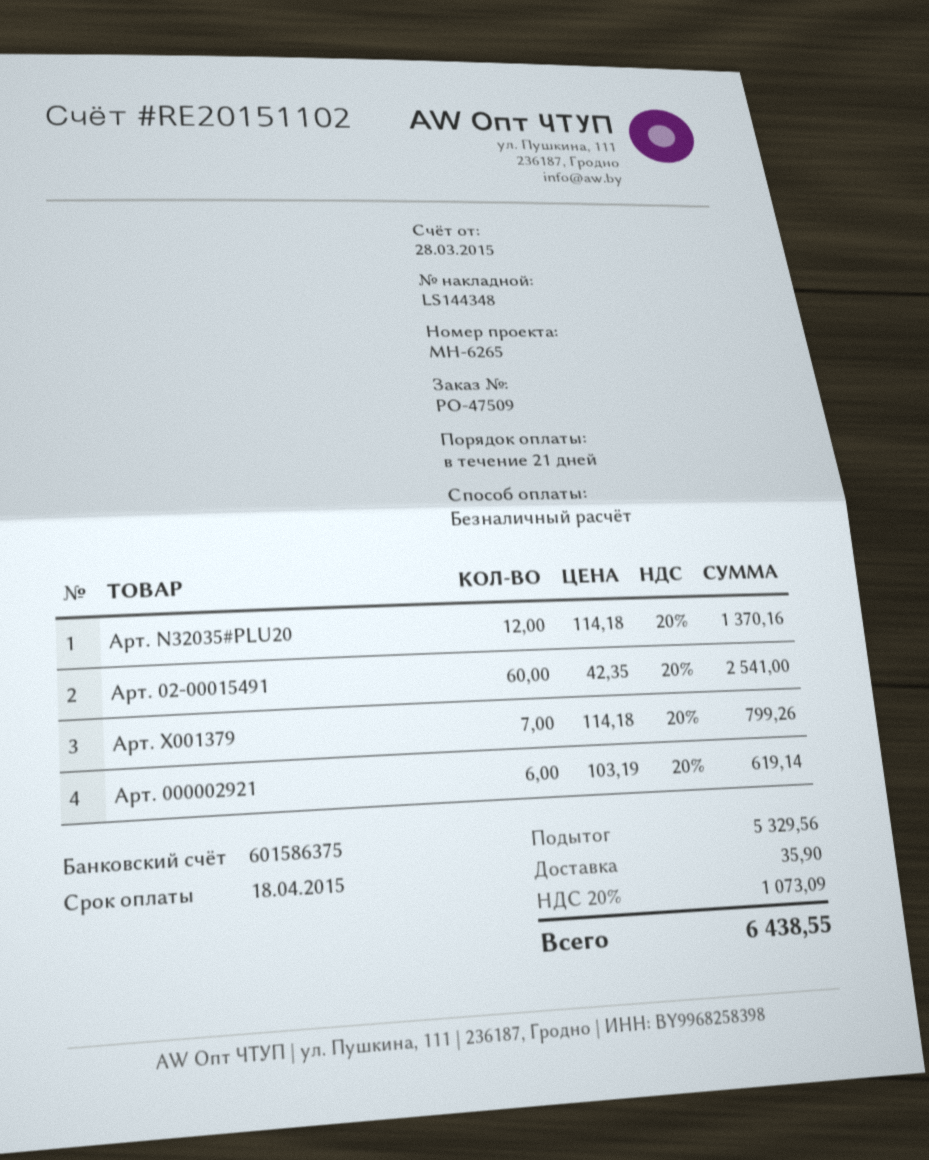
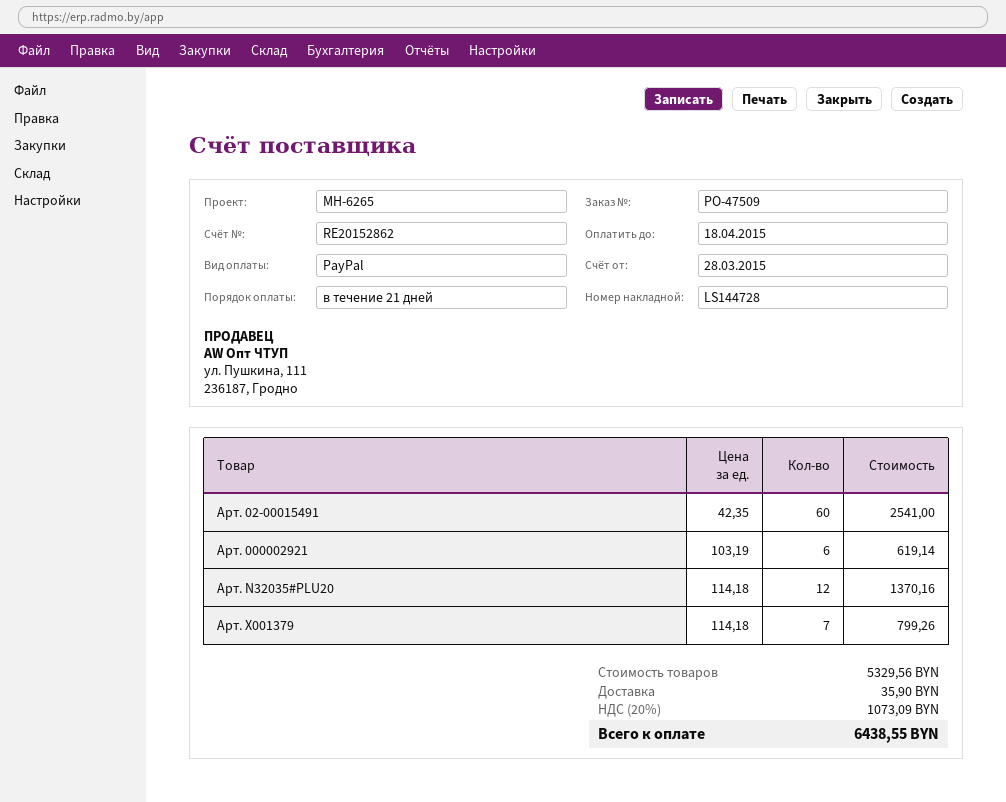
delivery note number: LS144348 -> LS144728
invoice number: RE20151102 -> RE20152862
payment method: bank transfer -> PayPal

